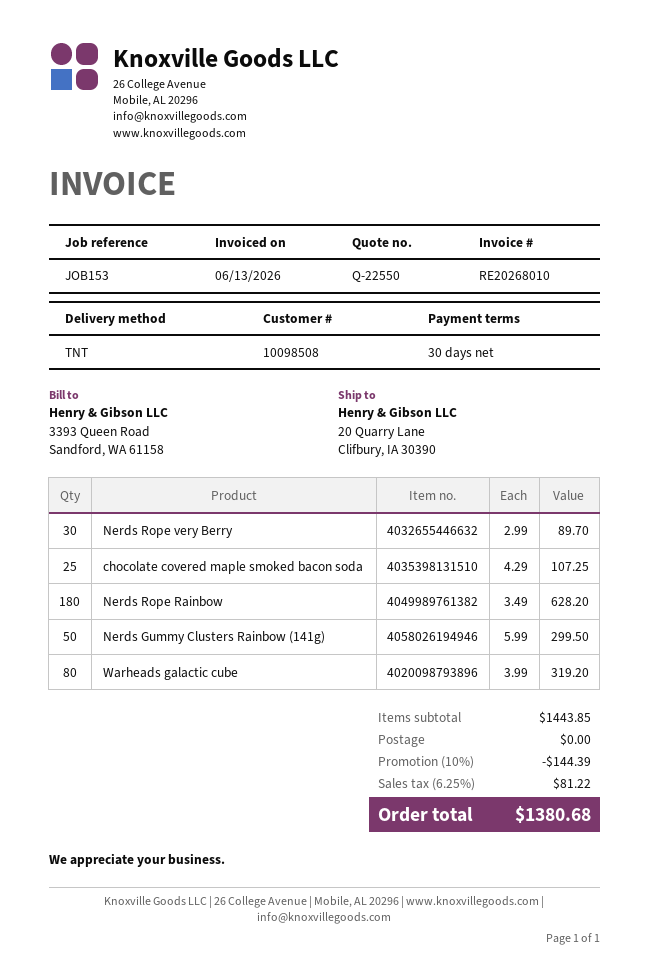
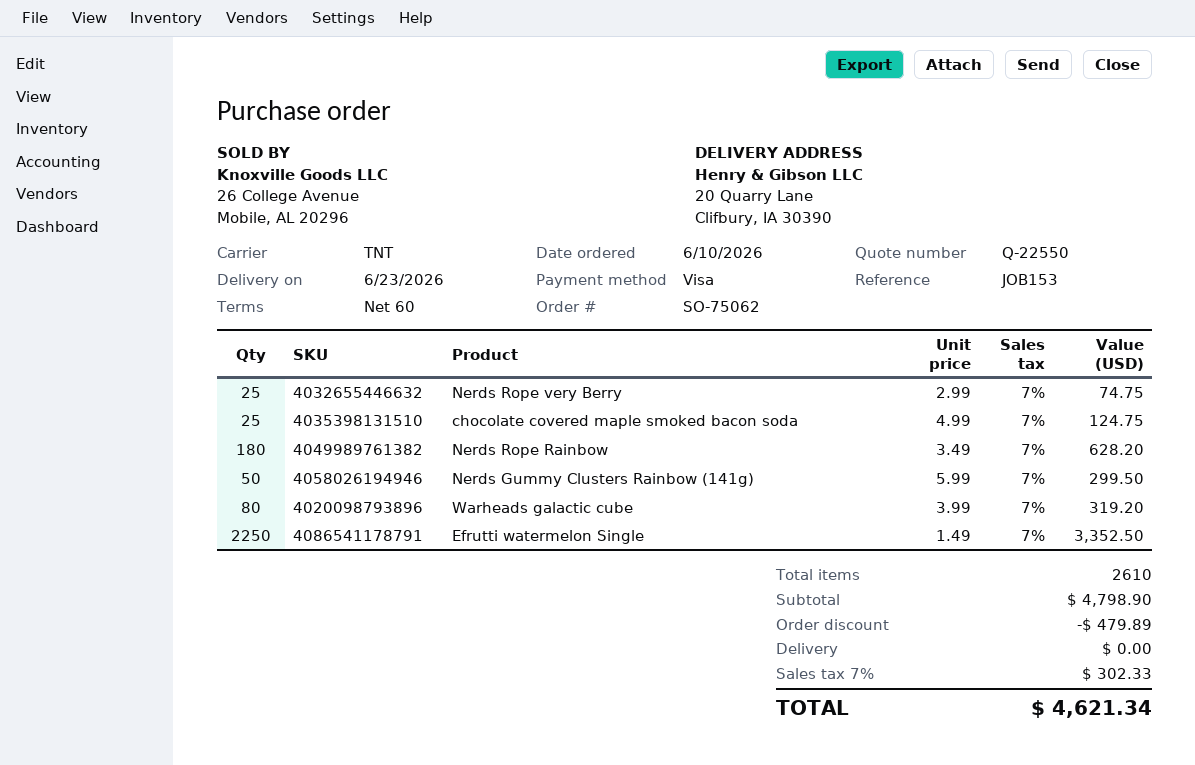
payment terms: 30 days -> 60 days
Nerds Rope very Berry: 30 x 2.99 = 89.70 -> 25 x 2.99 = 74.75
chocolate covered maple smoked bacon soda: 25 x 4.29 = 107.25 -> 25 x 4.99 = 124.75
Efrutti watermelon Single: none -> 2250 x 1.49 = 3352.50
subtotal: 1443.85 -> 4798.90
discount: 144.39 -> 479.89
tax: 6.25% = 81.22 -> 7% = 302.33
total: 1380.68 -> 4621.34

